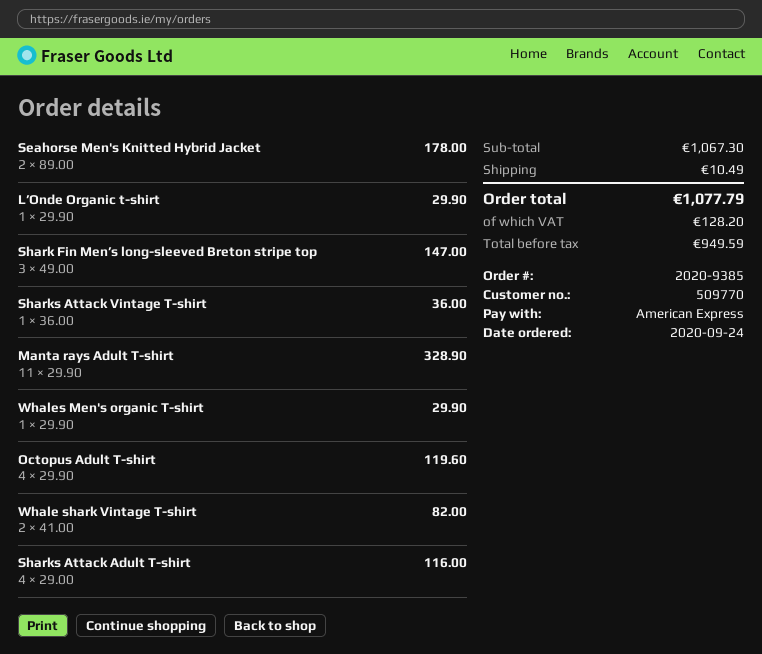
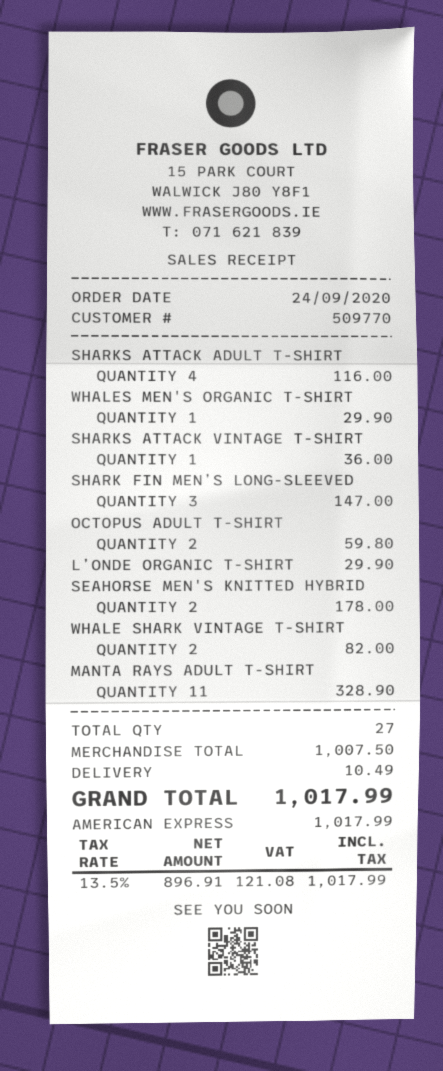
Octopus Adult T-shirt: 4 for 119.60 -> 2 for 59.80
subtotal: 1067.30 -> 1007.50
net: 949.59 -> 896.91
tax: 128.20 -> 121.08
total: 1077.79 -> 1017.99

